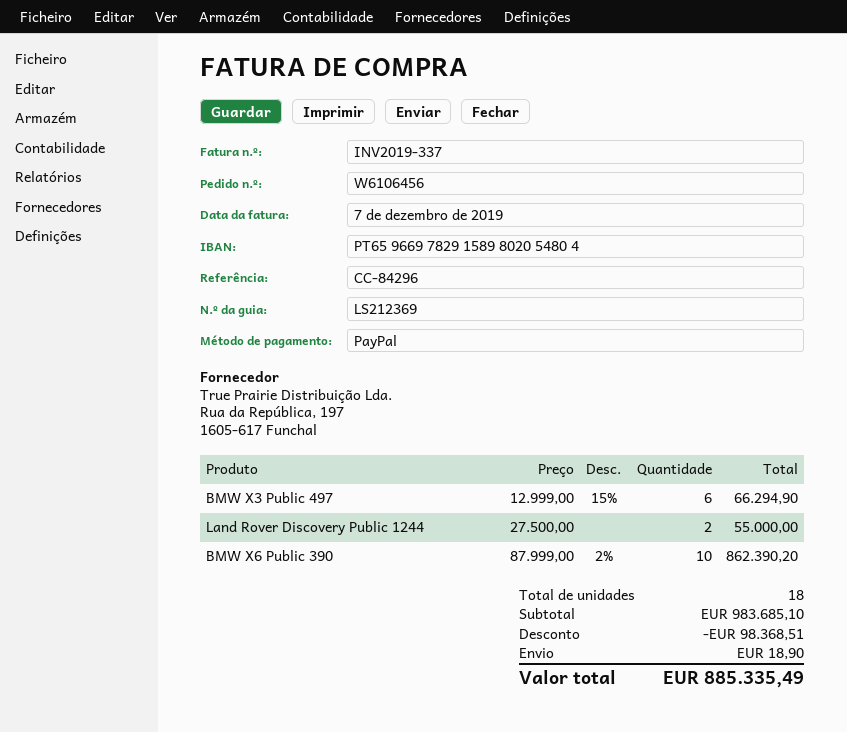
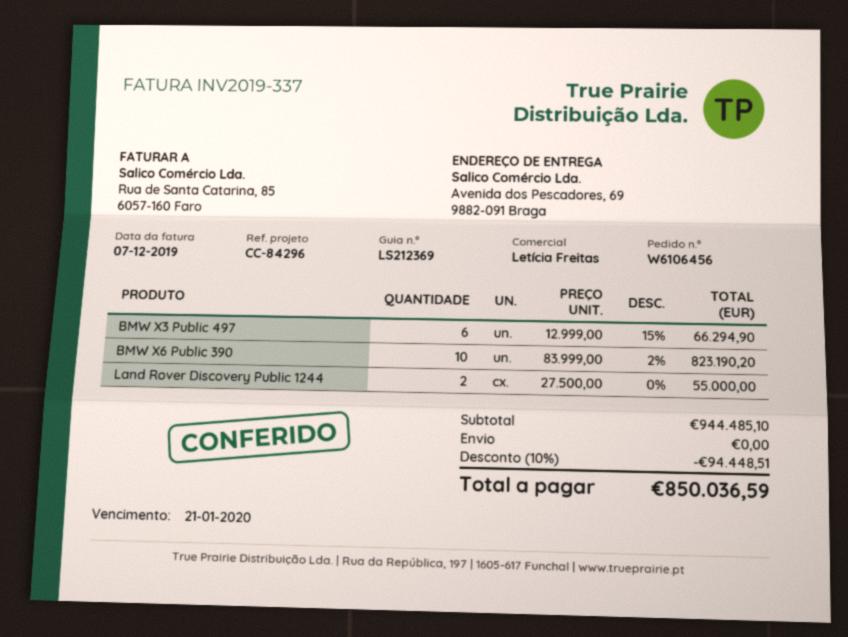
BMW X6 Public 390: 10 x 87999.00 - 2% = 862390.20 -> 10 x 83999.00 - 2% = 823190.20
subtotal: 983685.10 -> 944485.10
discount: 98368.51 -> 94448.51
shipping: 18.90 -> 0.00
total: 885335.49 -> 850036.59

